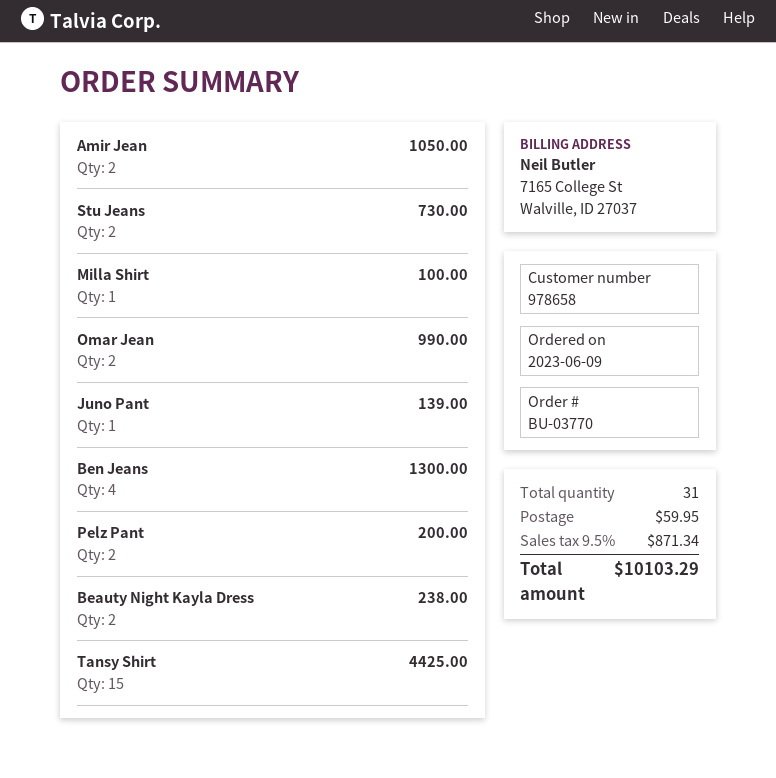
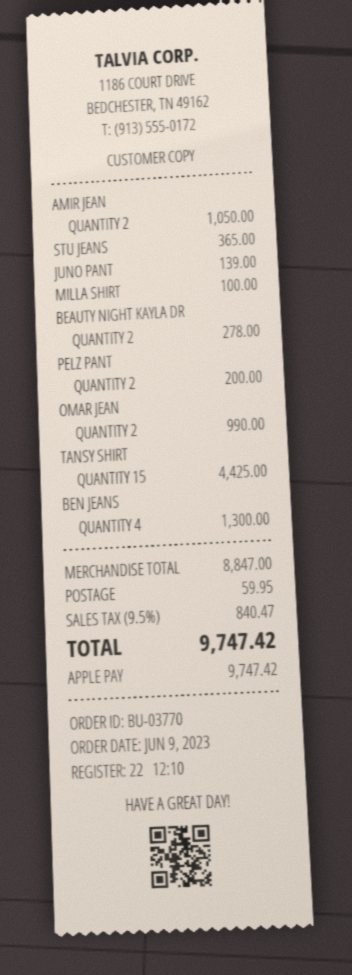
Stu Jeans: 2 for 730.00 -> 1 for 365.00
Beauty Night Kayla Dress: 2 for 238.00 -> 2 for 278.00
tax: 9.5% = 871.34 -> 9.5% = 840.47
total: 10103.29 -> 9747.42

